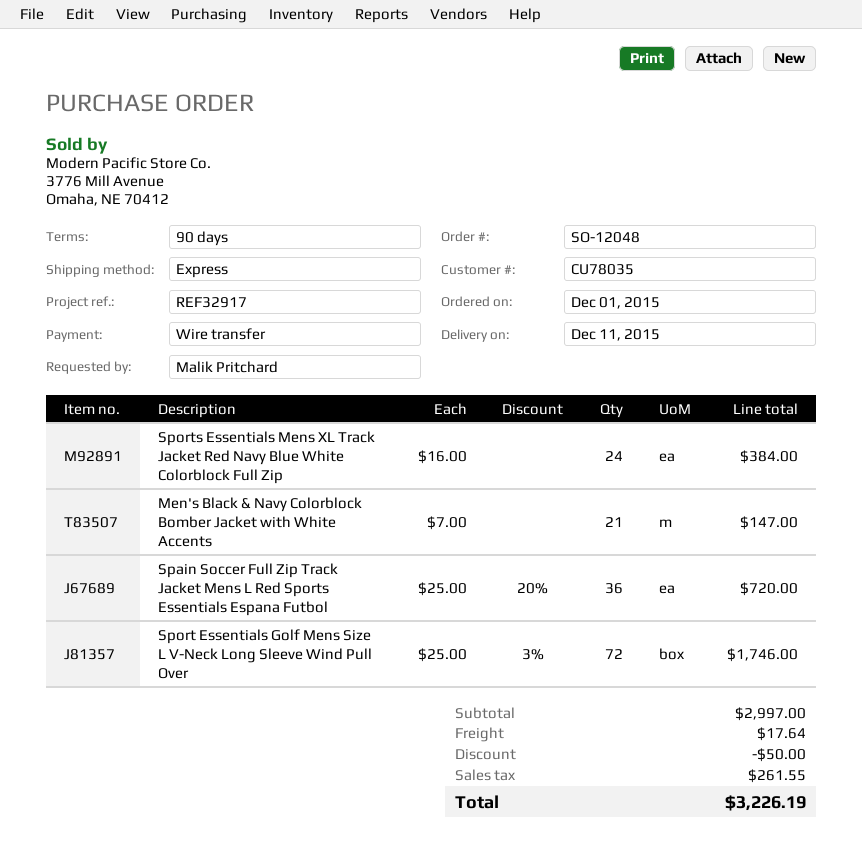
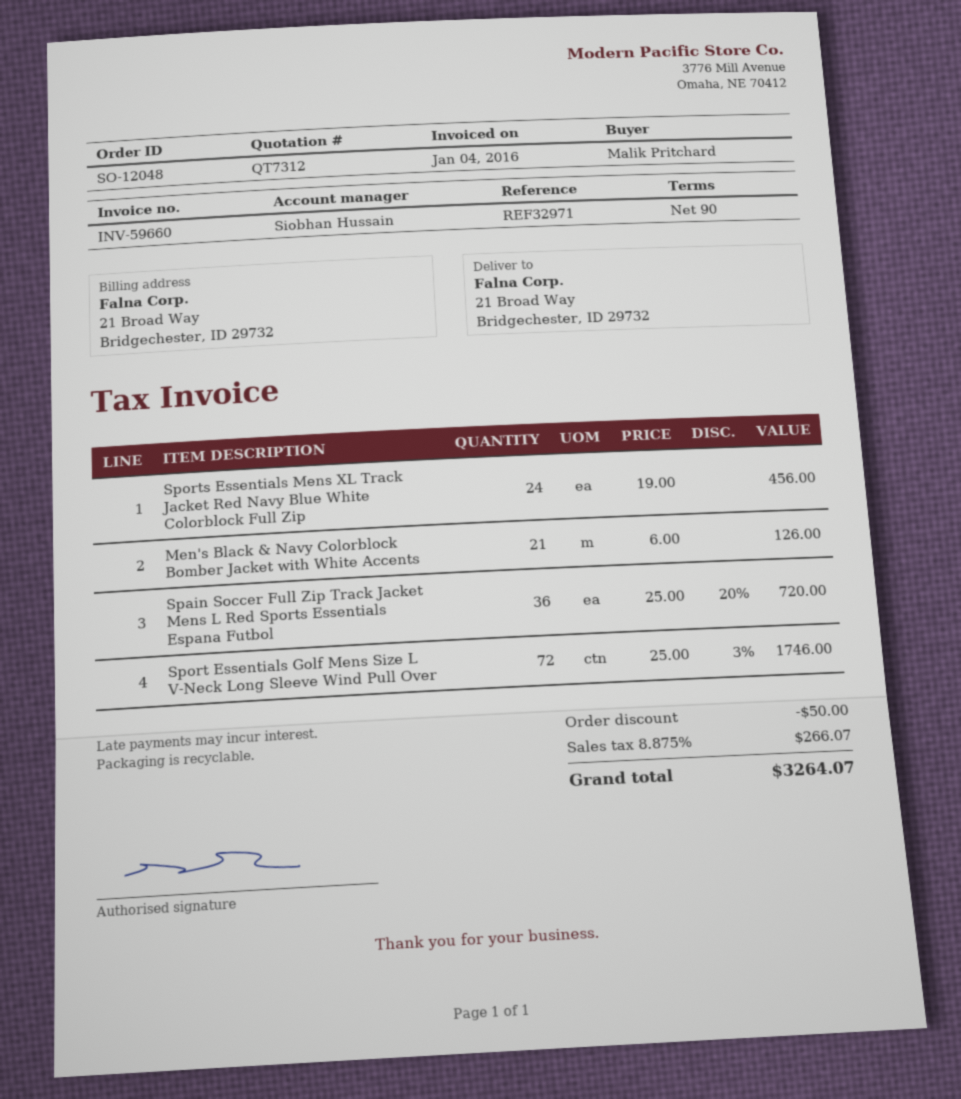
reference: REF32917 -> REF32971
Sports Essentials Mens XL Track Jacket Red Navy Blue White Colorblock Full Zip: 24 x 16.00 = 384.00 -> 24 x 19.00 = 456.00
Men's Black & Navy Colorblock Bomber Jacket with White Accents: 21 x 7.00 = 147.00 -> 21 x 6.00 = 126.00
shipping: 17.64 -> none
tax: 261.55 -> 266.07
total: 3226.19 -> 3264.07

